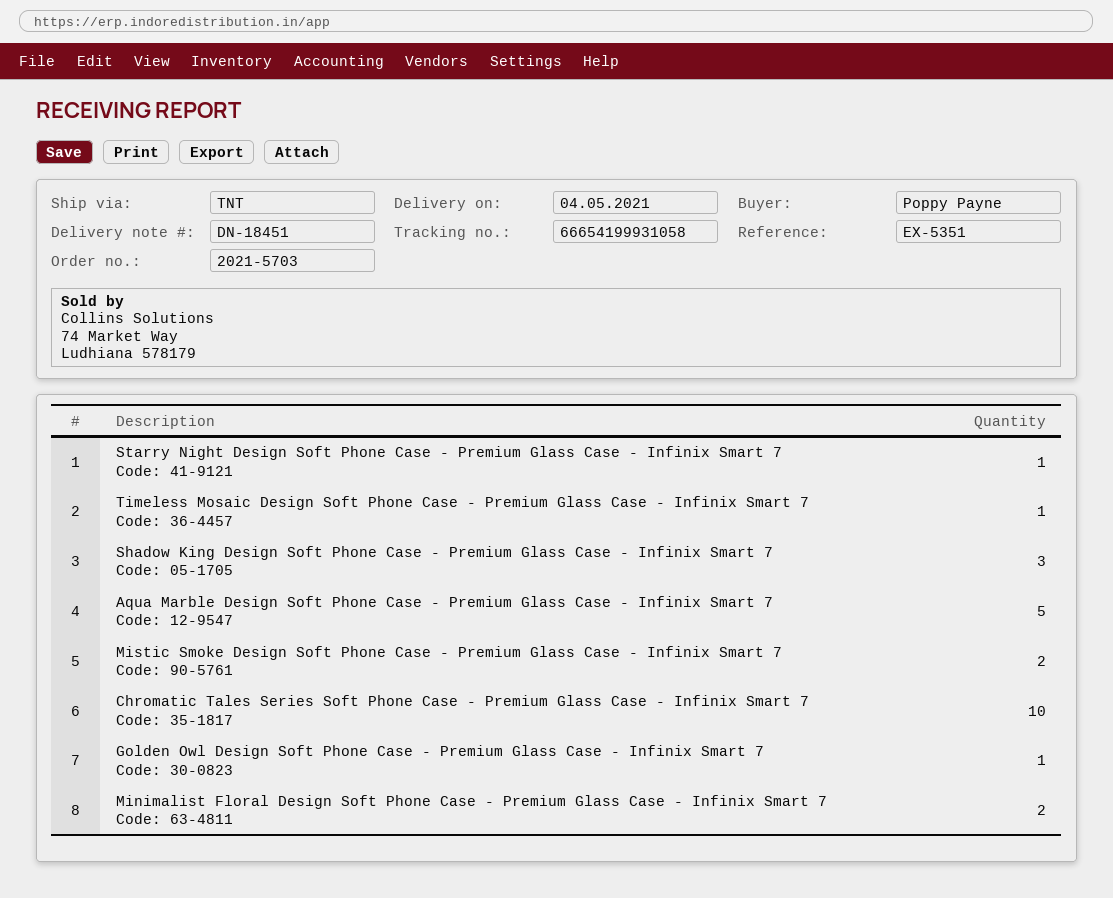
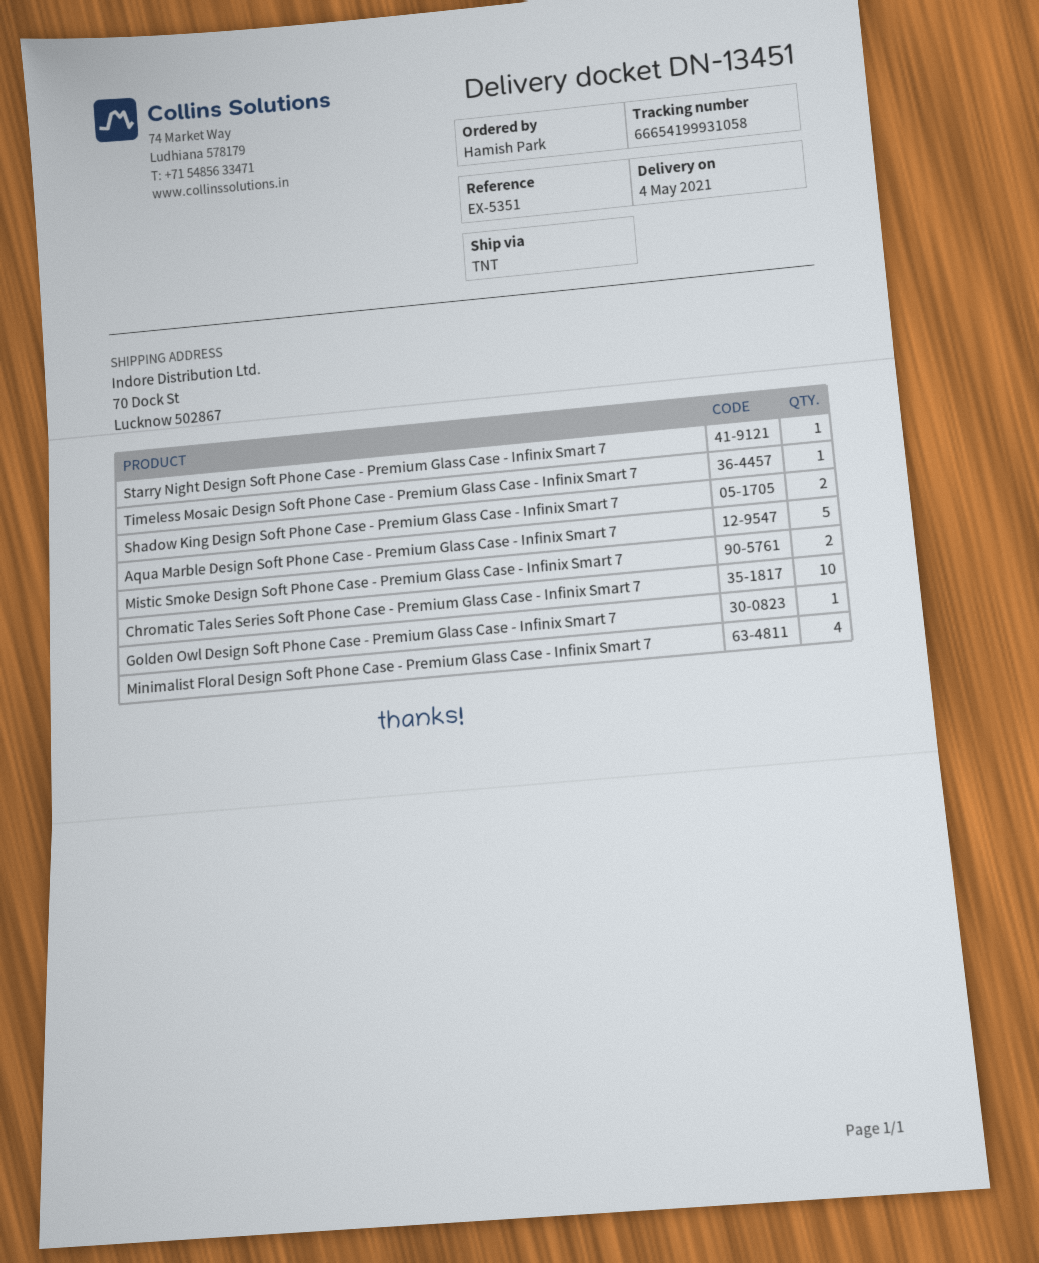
delivery note number: DN-18451 -> DN-13451
ordered by: Poppy Payne -> Hamish Park
Shadow King Design Soft Phone Case - Premium Glass Case - Infinix Smart 7: 3 -> 2
Minimalist Floral Design Soft Phone Case - Premium Glass Case - Infinix Smart 7: 2 -> 4

